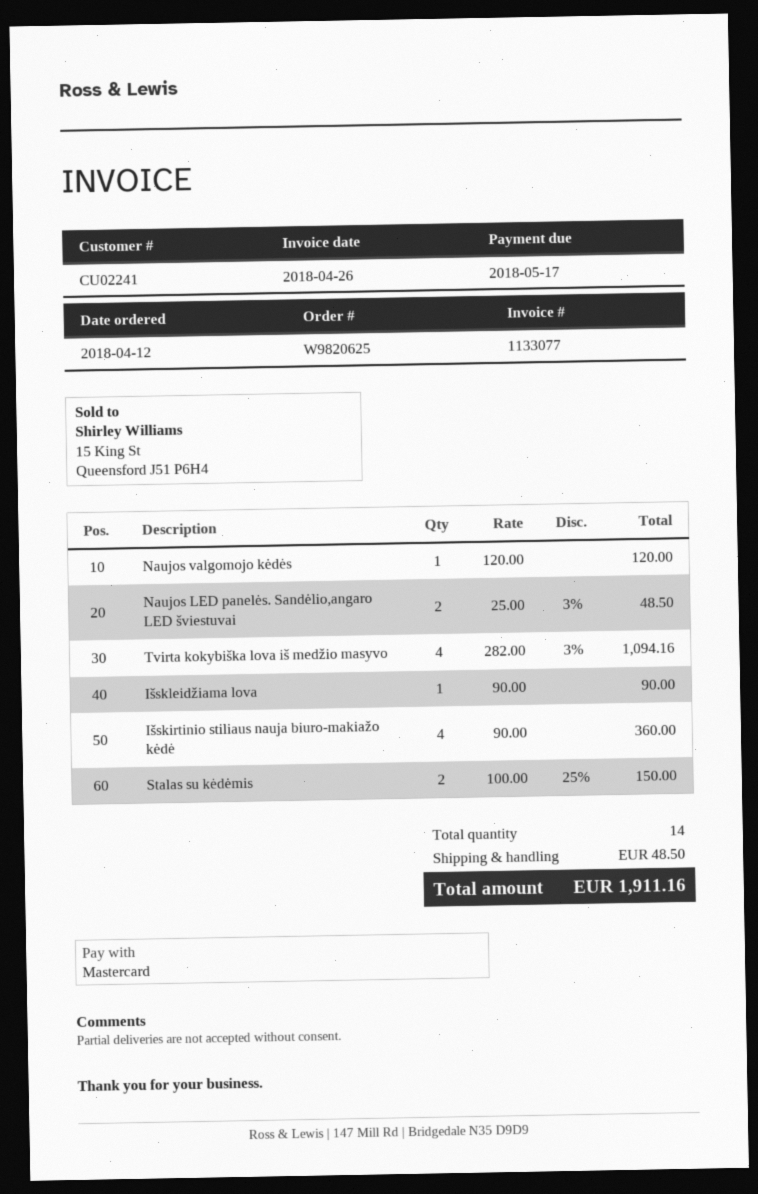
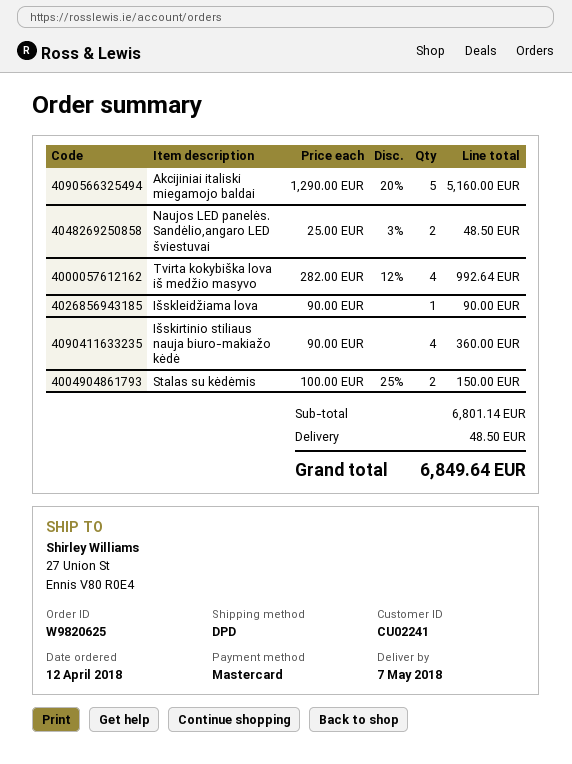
Naujos valgomojo kėdės: 1 x 120.00 = 120.00 -> none
Tvirta kokybiška lova iš medžio masyvo: 4 x 282.00 - 3% = 1094.16 -> 4 x 282.00 - 12% = 992.64
Akcijiniai italiski miegamojo baldai: none -> 5 x 1290.00 - 20% = 5160.00
total: 1911.16 -> 6849.64

